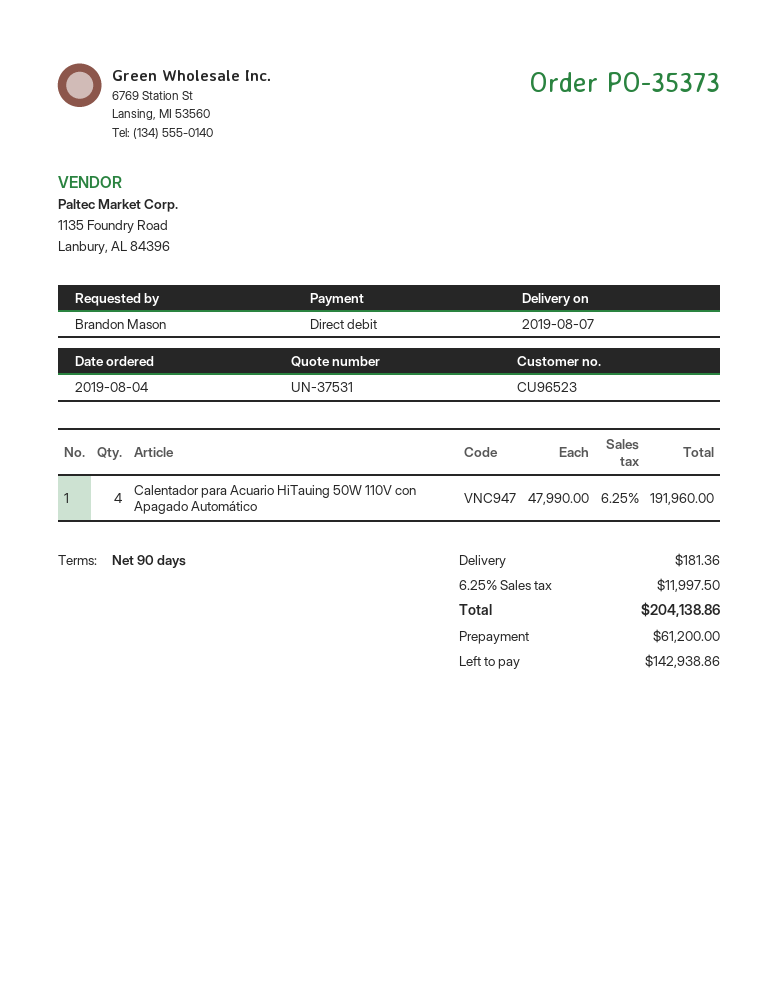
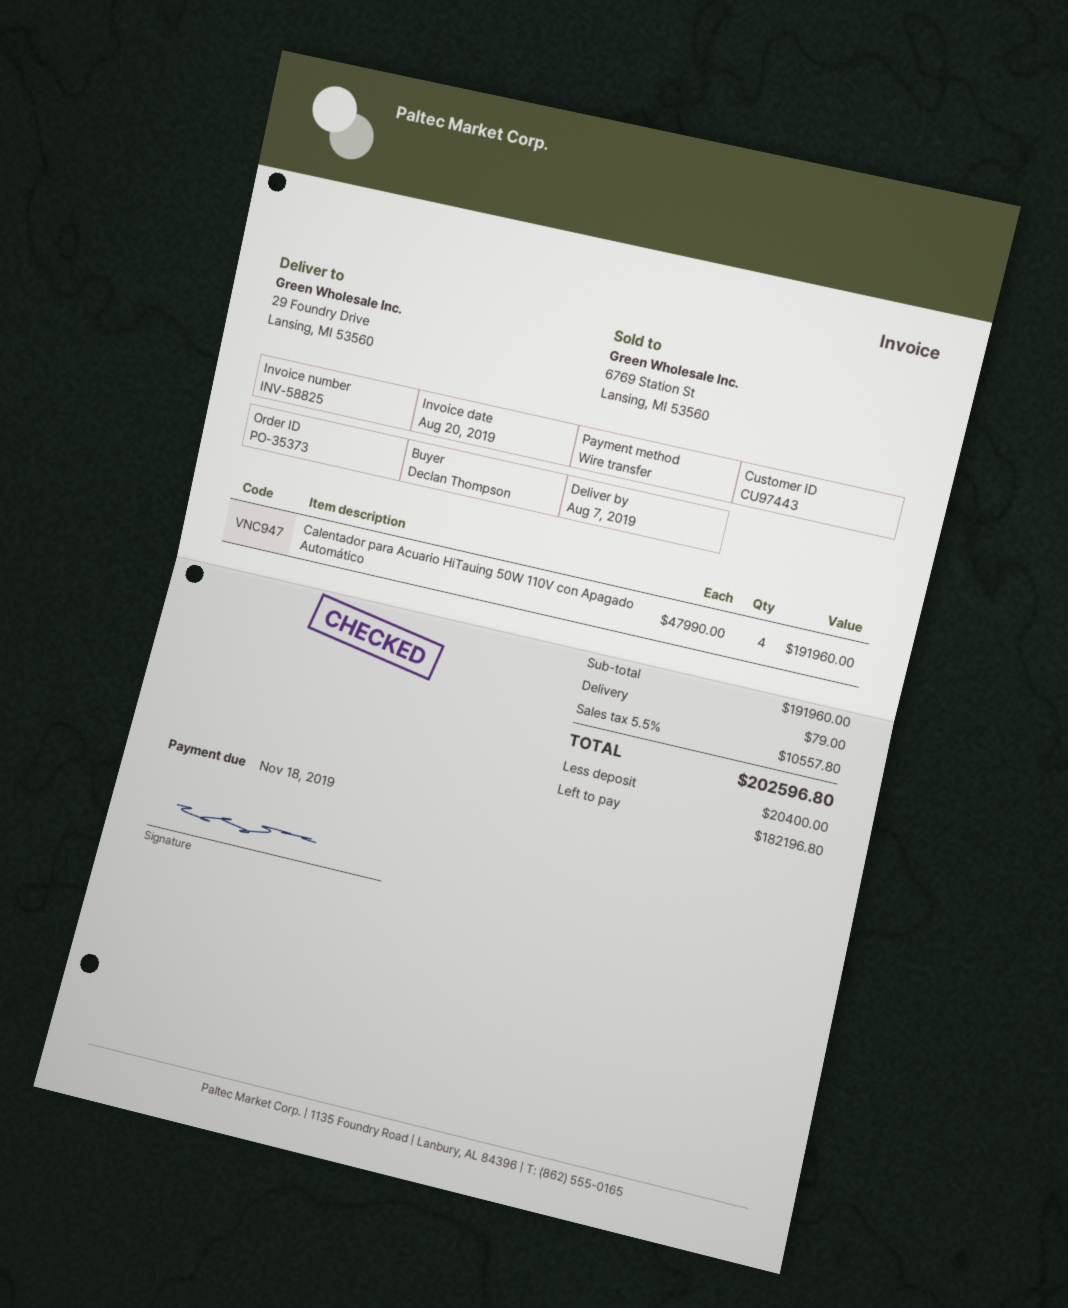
customer number: CU96523 -> CU97443
ordered by: Brandon Mason -> Declan Thompson
payment method: direct debit -> bank transfer
shipping: 181.36 -> 79.00
tax: 6.25% = 11997.50 -> 5.5% = 10557.80
total: 204138.86 -> 202596.80
deposit: 61200.00 -> 20400.00
balance: 142938.86 -> 182196.80

